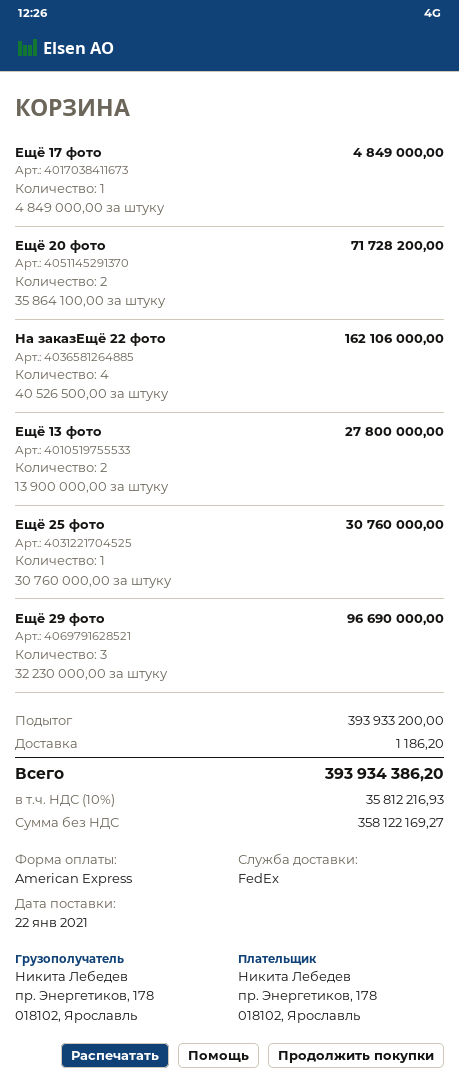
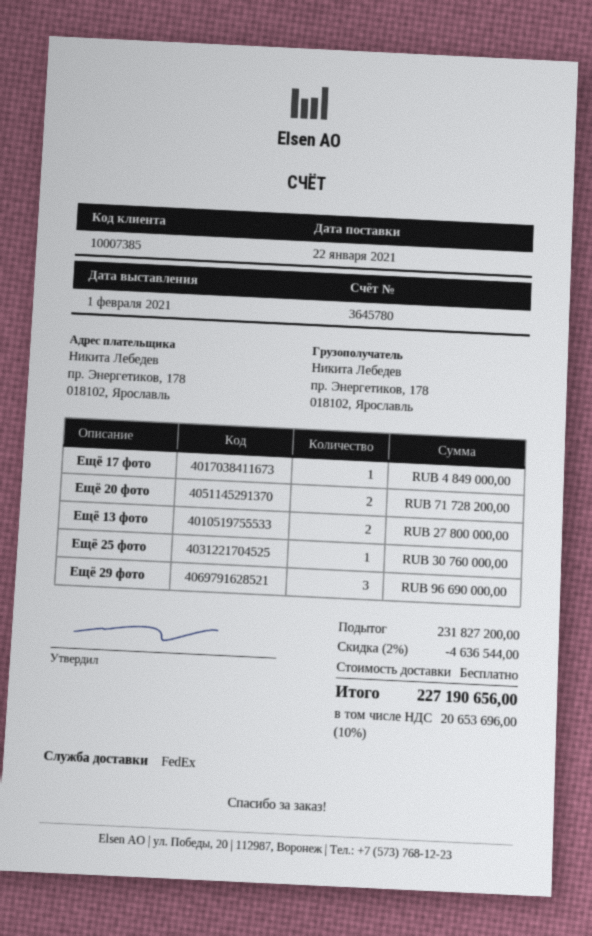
На заказЕщё 22 фото: 4 for 162106000.00 -> none
subtotal: 393933200.00 -> 231827200.00
discount: none -> 2% = 4636544.00
shipping: 1186.20 -> 0.00
tax: 10% = 35812216.93 -> 10% = 20653696.00
total: 393934386.20 -> 227190656.00

